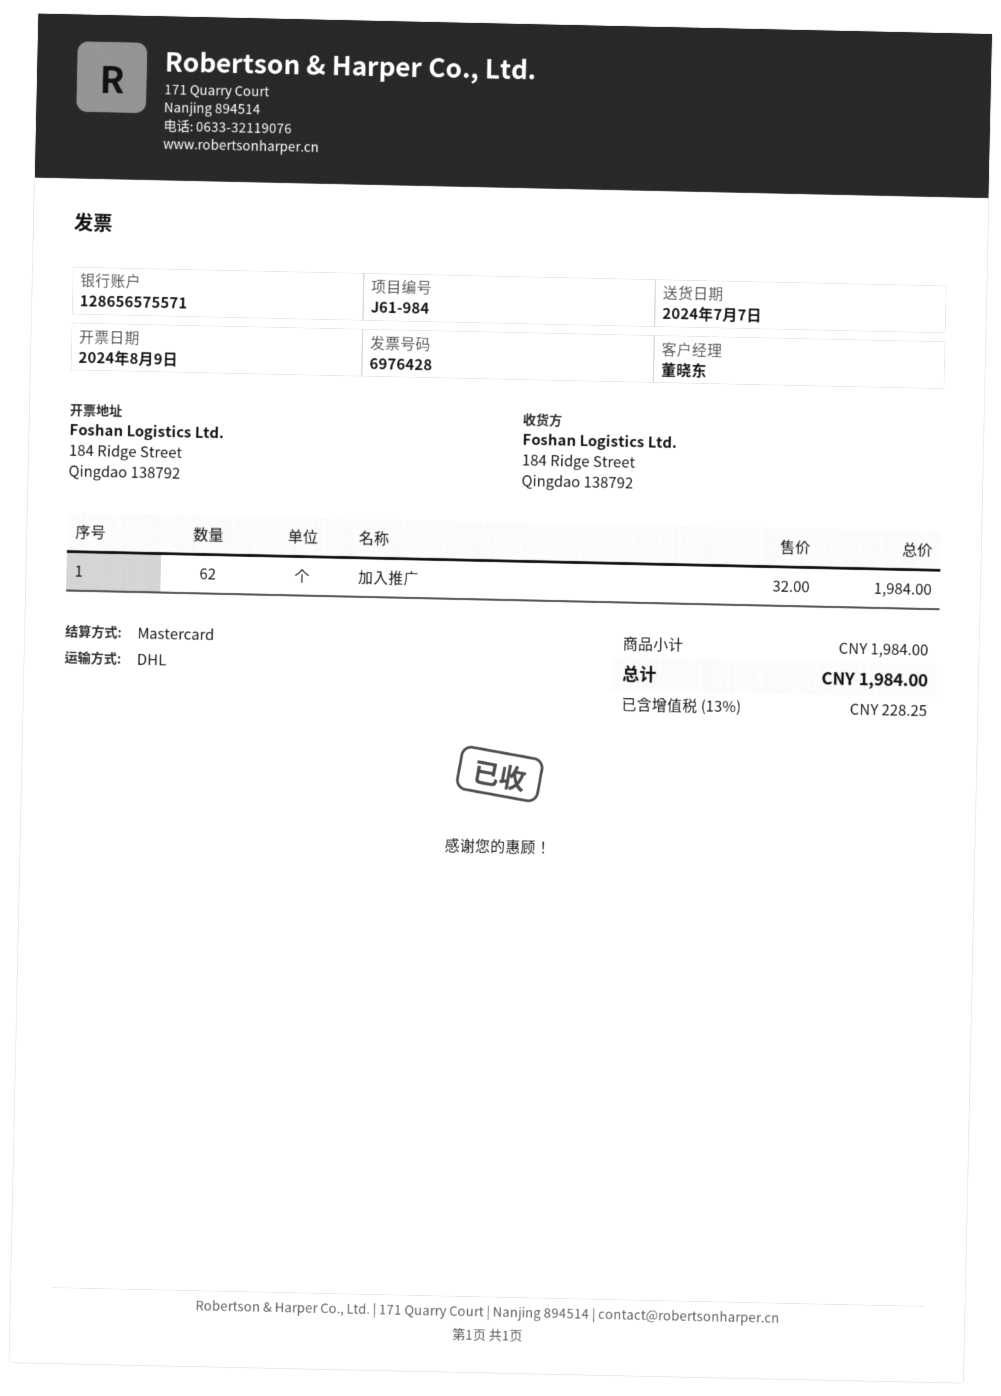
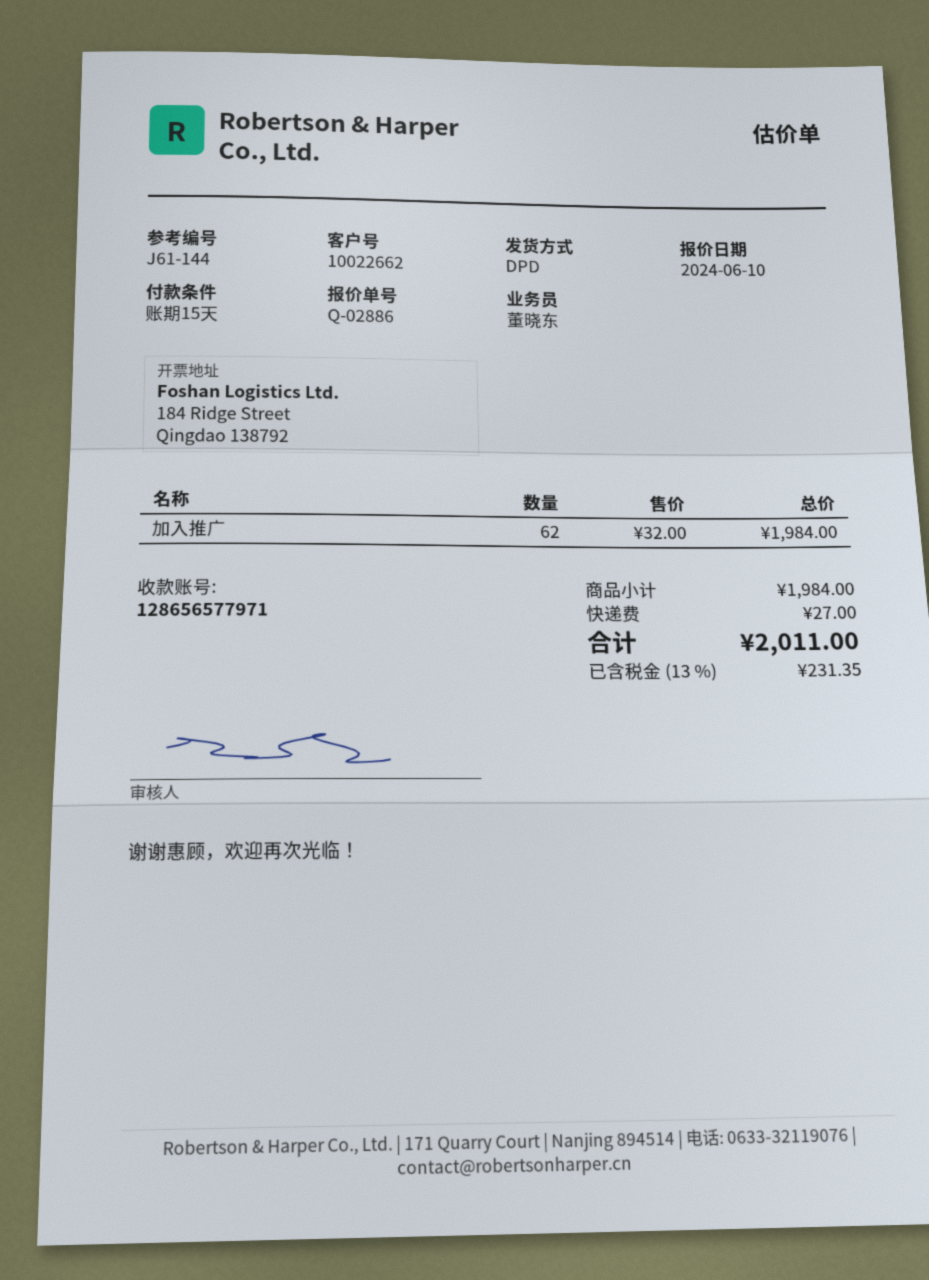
reference: J61-984 -> J61-144
bank account: 128656575571 -> 128656577971
shipping method: DHL -> DPD
shipping: none -> 27.00
tax: 13% = 228.25 -> 13% = 231.35
total: 1984.00 -> 2011.00

